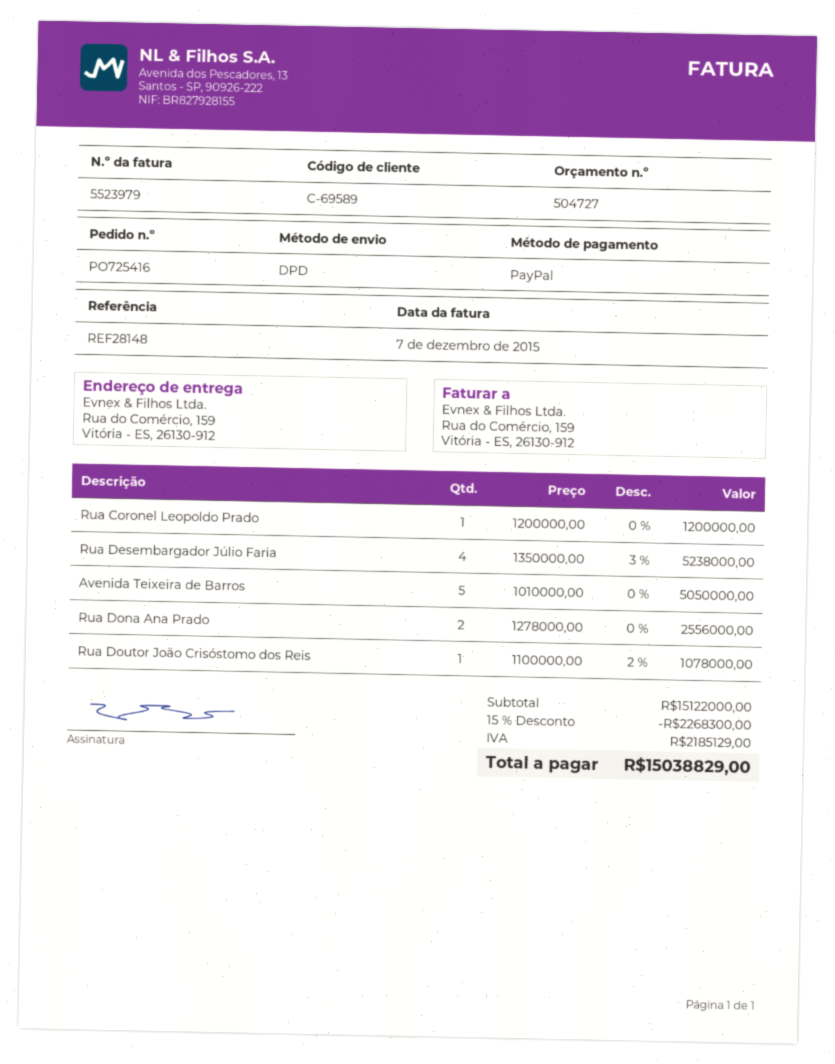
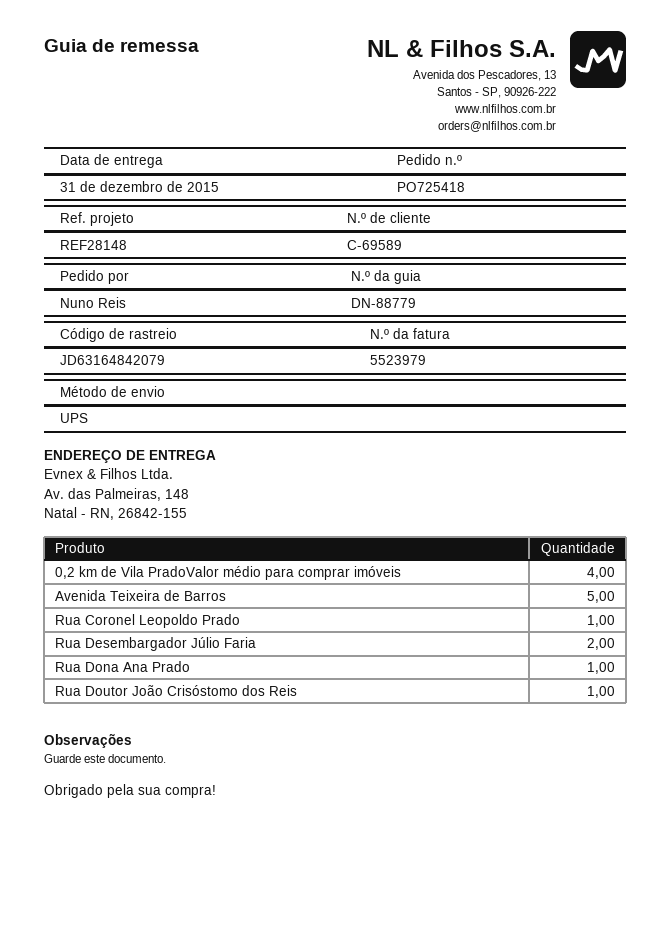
order number: PO725416 -> PO725418
shipping method: DPD -> UPS
ship to: Rua do Comércio, 159, Vitória - ES, 26130-912 -> Av. das Palmeiras, 148, Natal - RN, 26842-155
Rua Desembargador Júlio Faria: 4 -> 2
Rua Dona Ana Prado: 2 -> 1
0,2 km de Vila PradoValor médio para comprar imóveis: none -> 4

